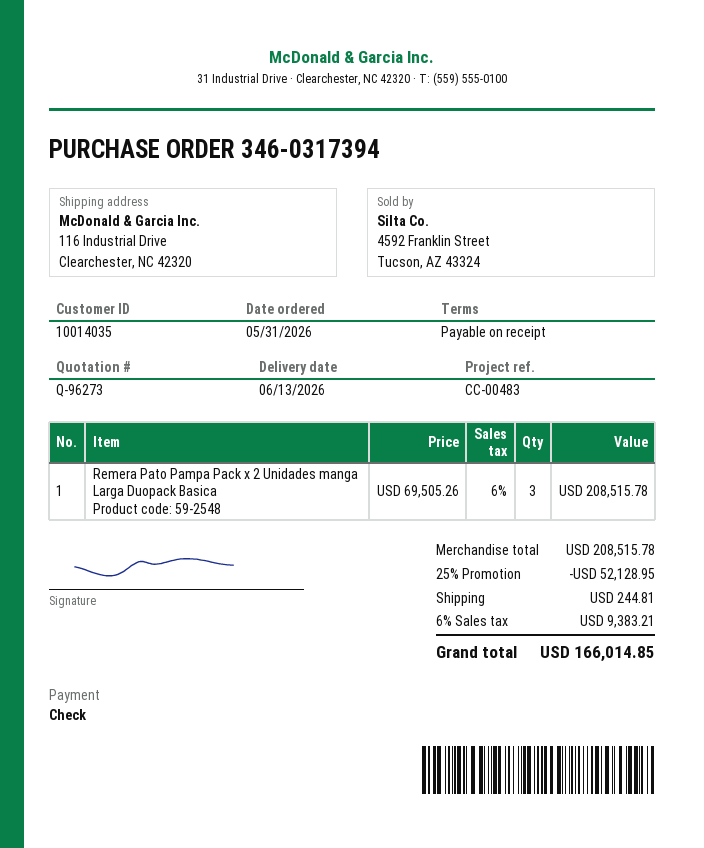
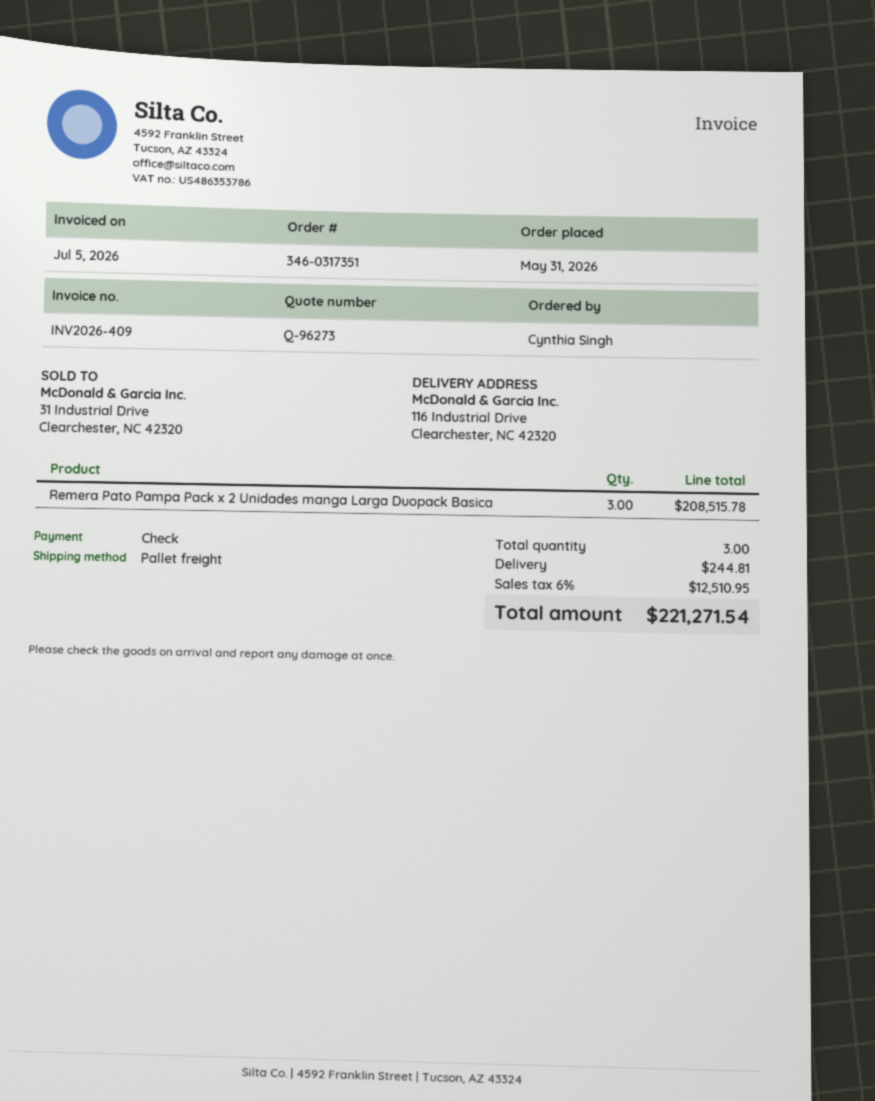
order number: 346-0317394 -> 346-0317351
discount: 25% = 52128.95 -> none
tax: 6% = 9383.21 -> 6% = 12510.95
total: 166014.85 -> 221271.54

